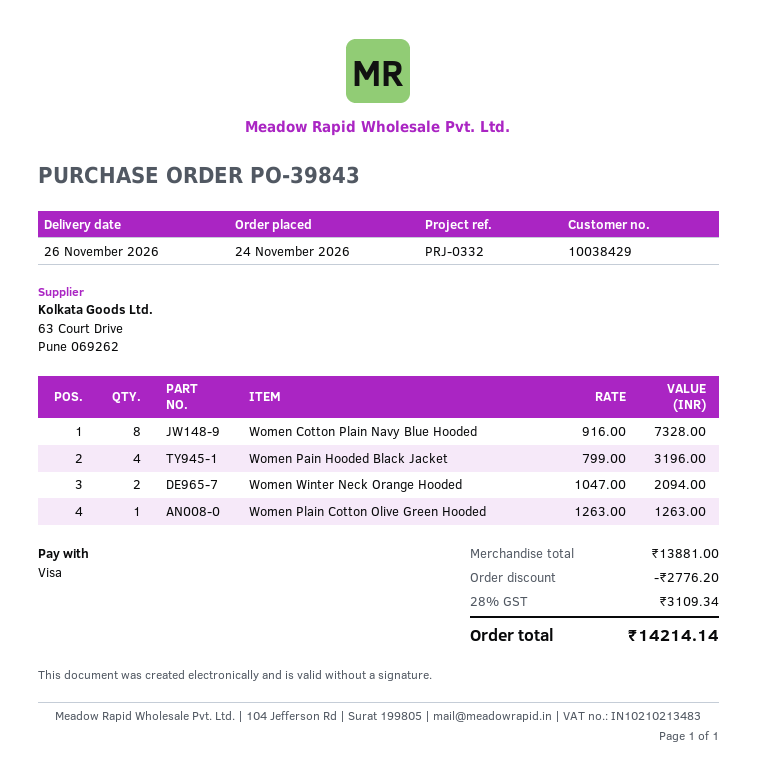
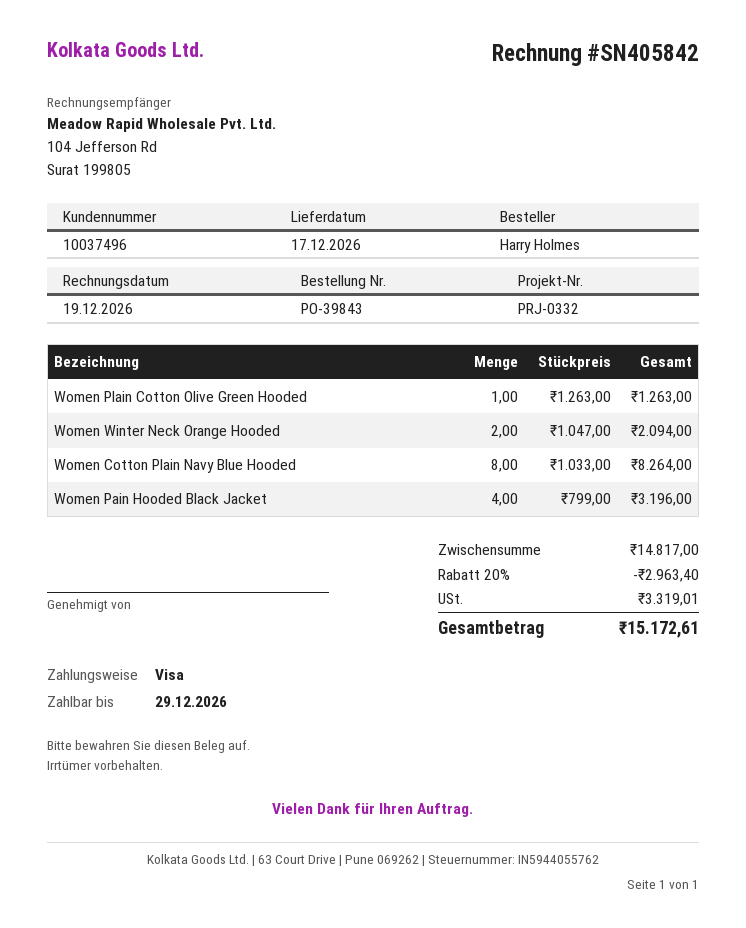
delivery date: 2026-11-26 -> 2026-12-17
customer number: 10038429 -> 10037496
Women Cotton Plain Navy Blue Hooded: 8 x 916.00 = 7328.00 -> 8 x 1033.00 = 8264.00
subtotal: 13881.00 -> 14817.00
discount: 2776.20 -> 2963.40
tax: 3109.34 -> 3319.01
total: 14214.14 -> 15172.61

